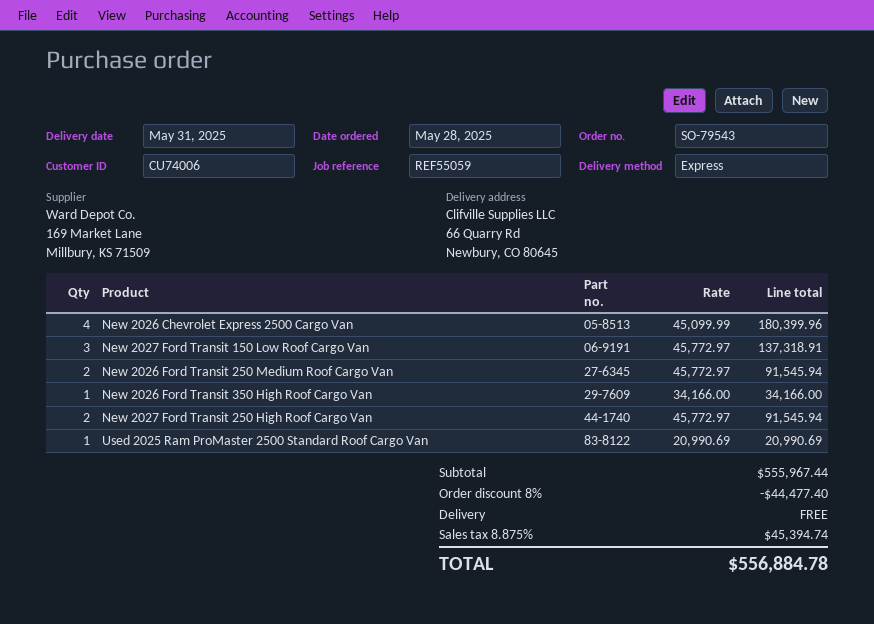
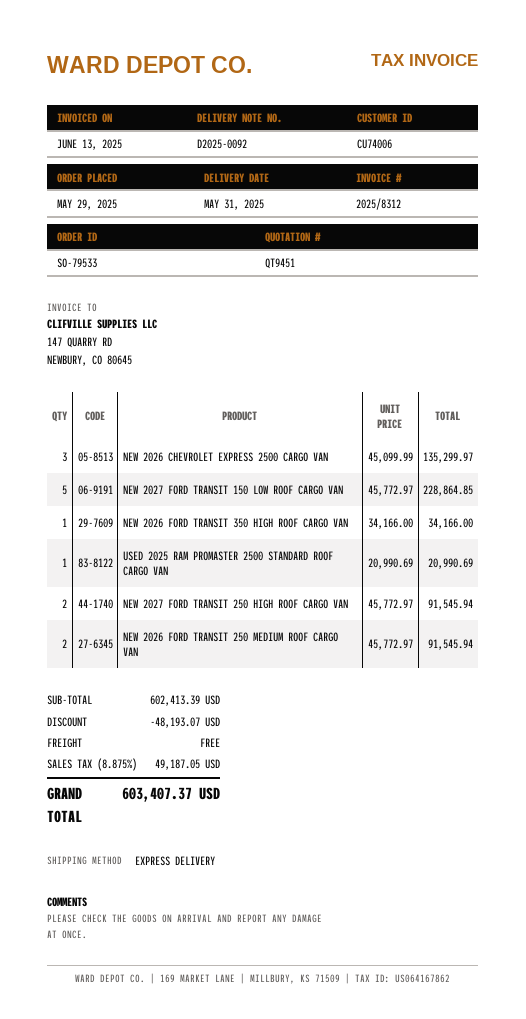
order number: SO-79543 -> SO-79533
order date: 2025-05-28 -> 2025-05-29
New 2026 Chevrolet Express 2500 Cargo Van: 4 x 45099.99 = 180399.96 -> 3 x 45099.99 = 135299.97
New 2027 Ford Transit 150 Low Roof Cargo Van: 3 x 45772.97 = 137318.91 -> 5 x 45772.97 = 228864.85
subtotal: 555967.44 -> 602413.39
discount: 44477.40 -> 48193.07
tax: 8.875% = 45394.74 -> 8.875% = 49187.05
total: 556884.78 -> 603407.37

